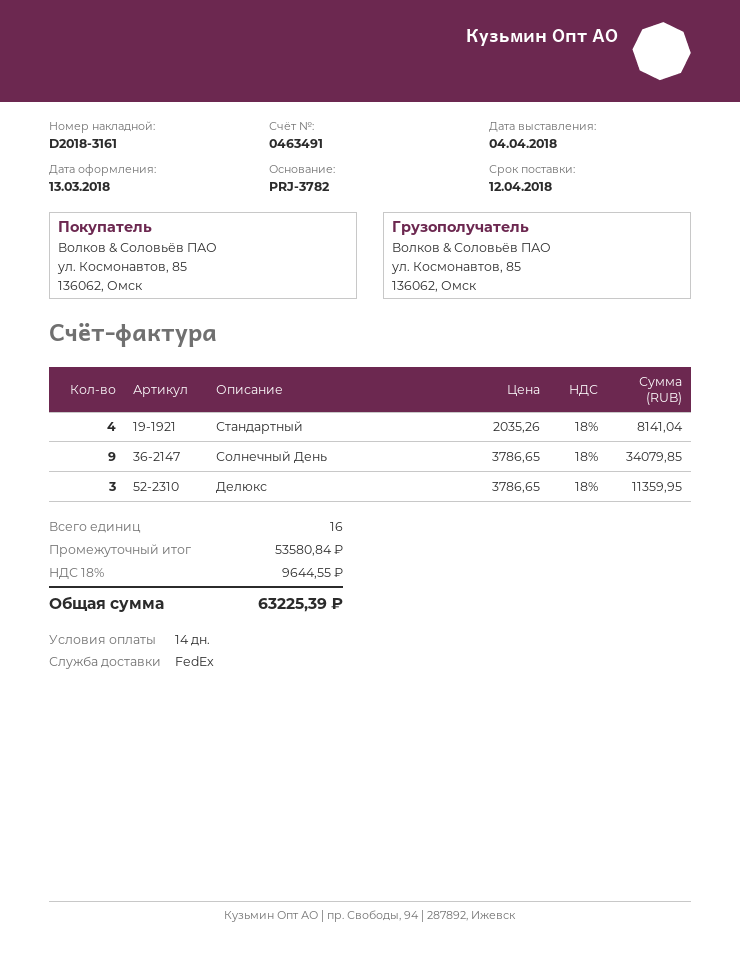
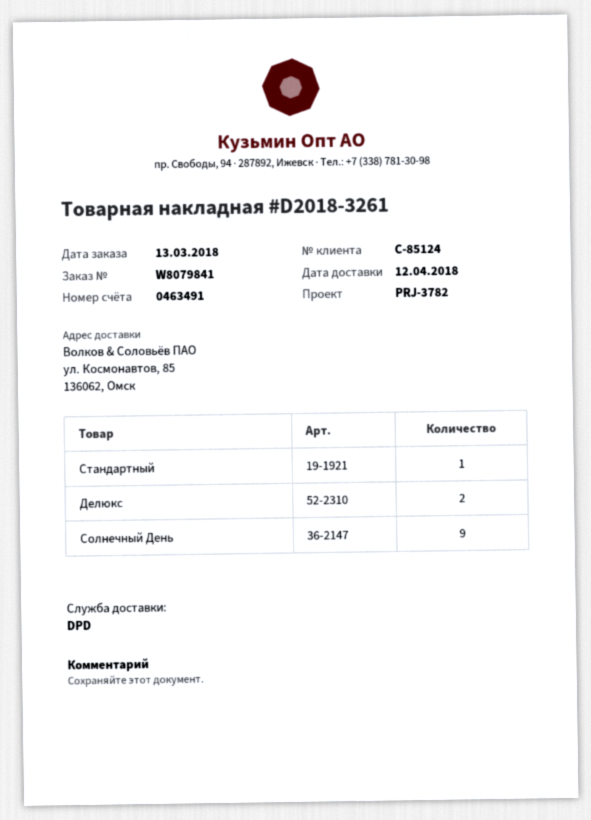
delivery note number: D2018-3161 -> D2018-3261
shipping method: FedEx -> DPD
Стандартный: 4 -> 1
Делюкс: 3 -> 2

